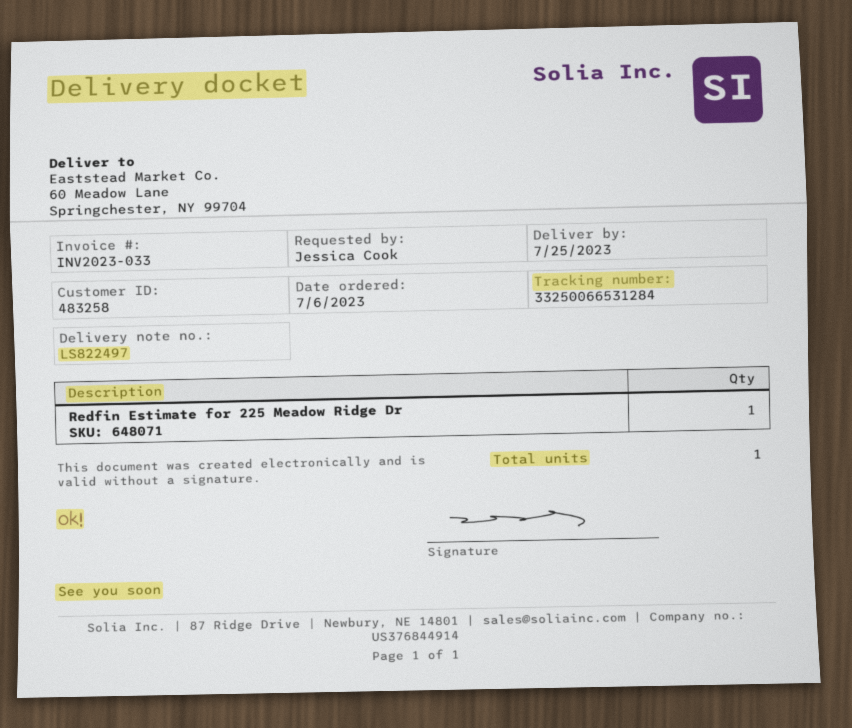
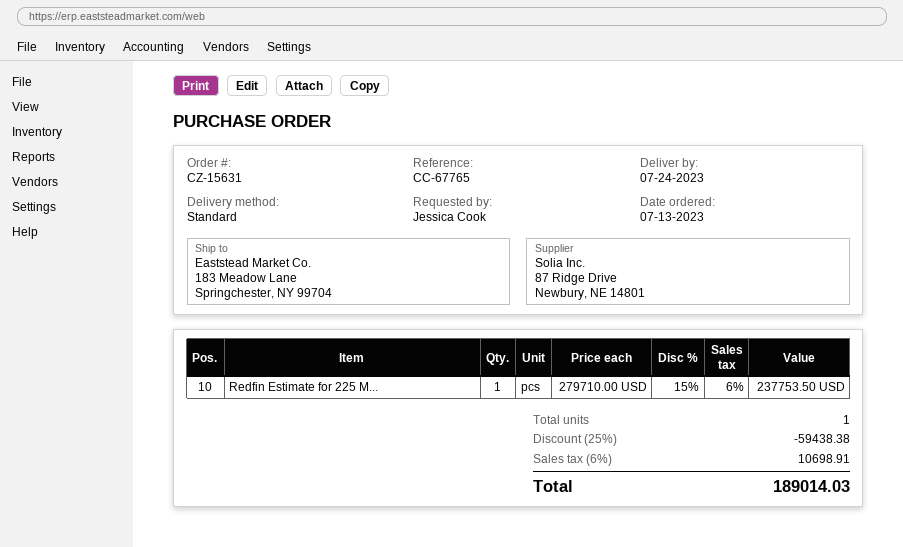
order date: 2023-07-06 -> 2023-07-13
delivery date: 2023-07-25 -> 2023-07-24
ship to: 60 Meadow Lane, Springchester, NY 99704 -> 183 Meadow Lane, Springchester, NY 99704

